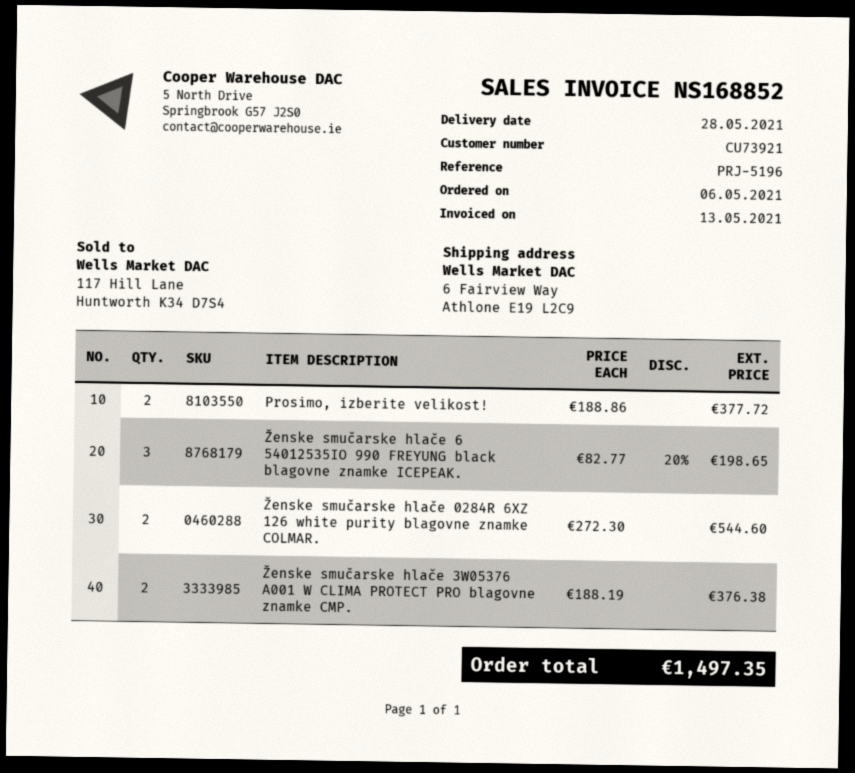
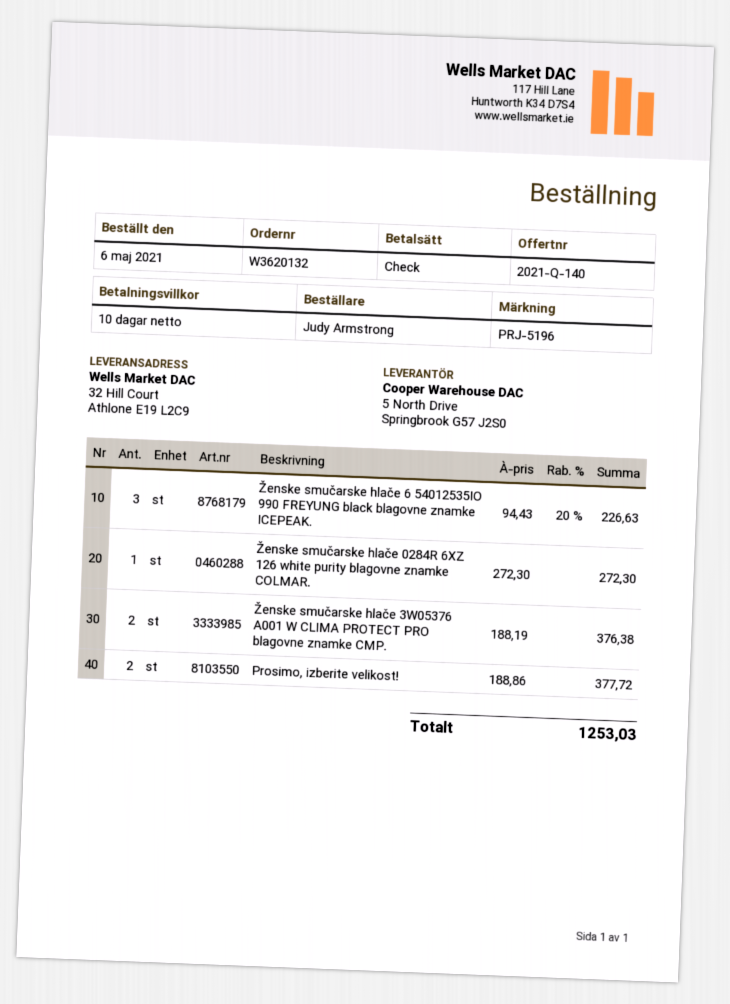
ship to: 6 Fairview Way, Athlone E19 L2C9 -> 32 Hill Court, Athlone E19 L2C9
Ženske smučarske hlače 6 54012535IO 990 FREYUNG black blagovne znamke ICEPEAK.: 3 x 82.77 - 20% = 198.65 -> 3 x 94.43 - 20% = 226.63
Ženske smučarske hlače 0284R 6XZ 126 white purity blagovne znamke COLMAR.: 2 x 272.30 = 544.60 -> 1 x 272.30 = 272.30
total: 1497.35 -> 1253.03

